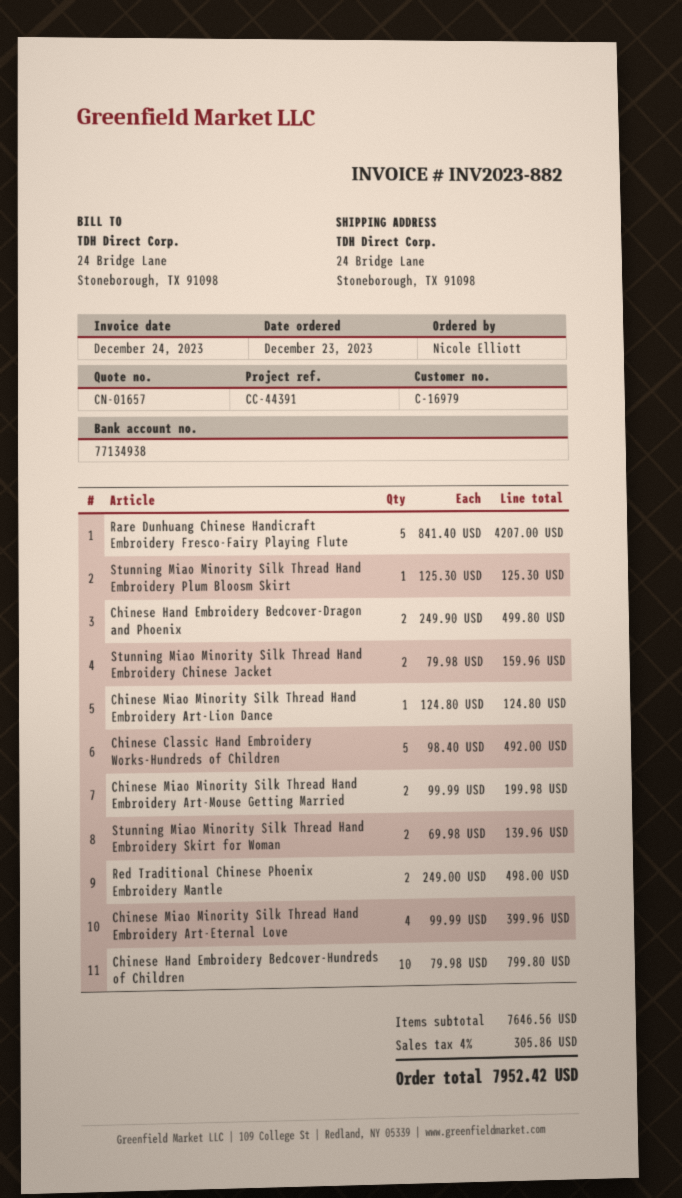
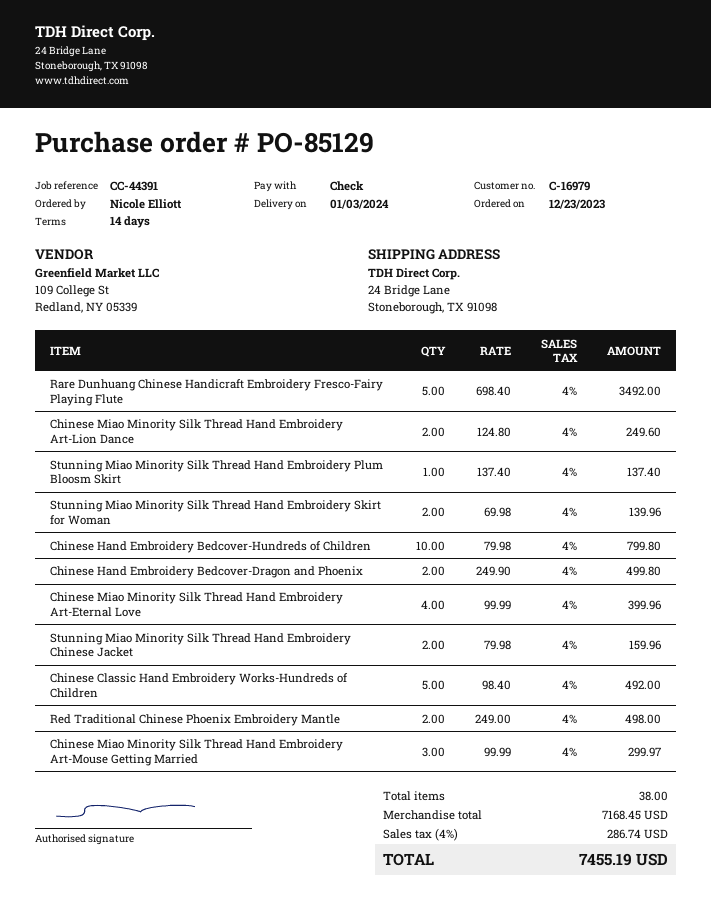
Rare Dunhuang Chinese Handicraft Embroidery Fresco-Fairy Playing Flute: 5 x 841.40 = 4207.00 -> 5 x 698.40 = 3492.00
Stunning Miao Minority Silk Thread Hand Embroidery Plum Bloosm Skirt: 1 x 125.30 = 125.30 -> 1 x 137.40 = 137.40
Chinese Miao Minority Silk Thread Hand Embroidery Art-Lion Dance: 1 x 124.80 = 124.80 -> 2 x 124.80 = 249.60
Chinese Miao Minority Silk Thread Hand Embroidery Art-Mouse Getting Married: 2 x 99.99 = 199.98 -> 3 x 99.99 = 299.97
subtotal: 7646.56 -> 7168.45
tax: 4% = 305.86 -> 4% = 286.74
total: 7952.42 -> 7455.19

